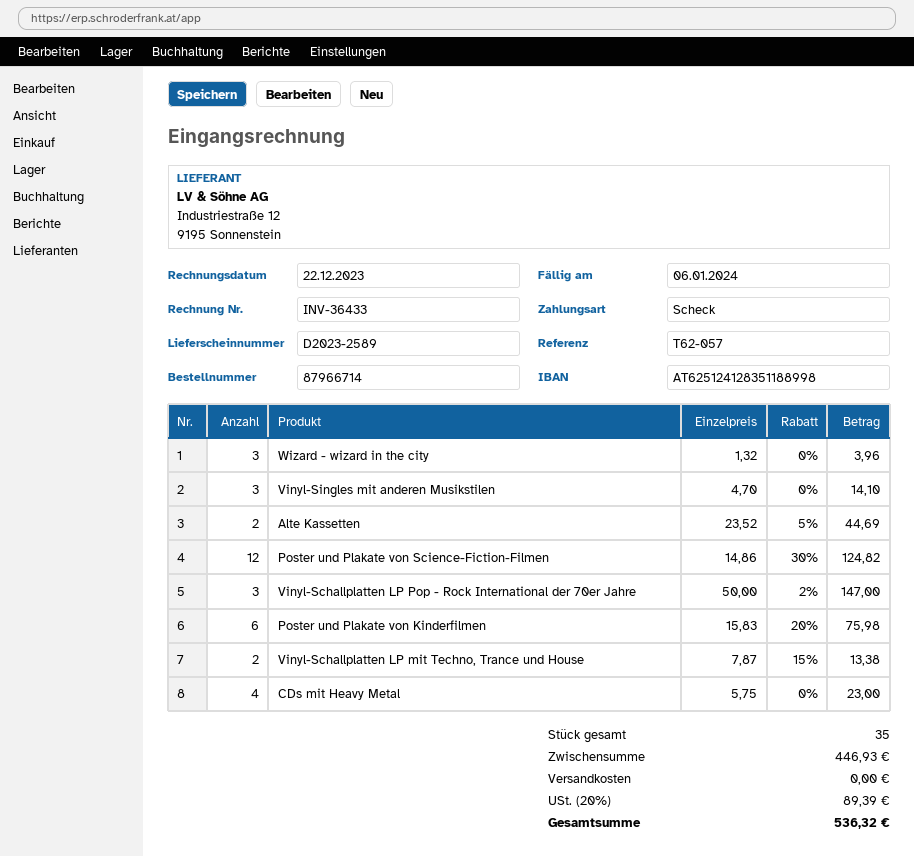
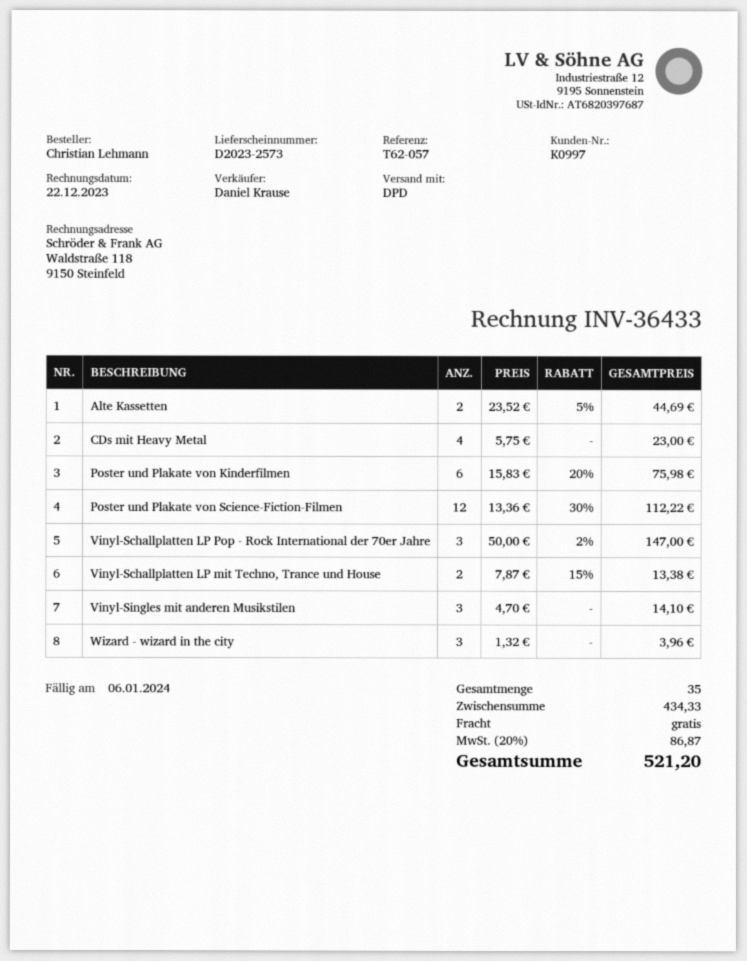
delivery note number: D2023-2589 -> D2023-2573
Poster und Plakate von Science-Fiction-Filmen: 12 x 14.86 - 30% = 124.82 -> 12 x 13.36 - 30% = 112.22
subtotal: 446.93 -> 434.33
tax: 20% = 89.39 -> 20% = 86.87
total: 536.32 -> 521.20

